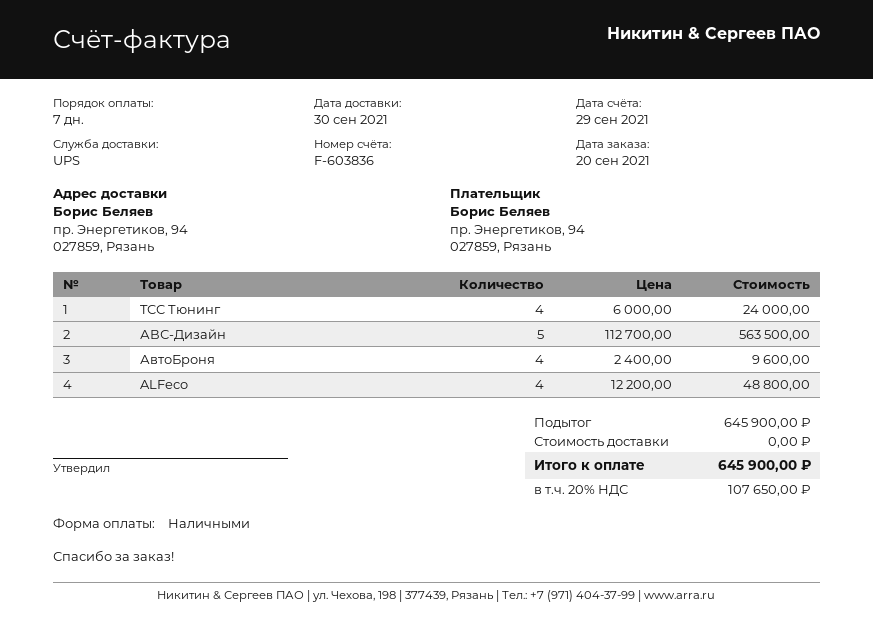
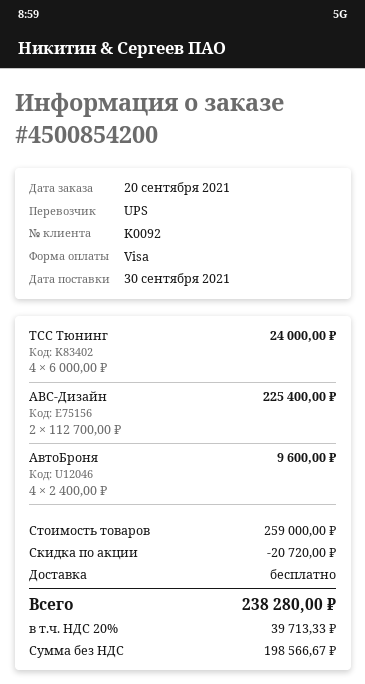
payment method: cash -> Visa
АВС-Дизайн: 5 x 112700.00 = 563500.00 -> 2 x 112700.00 = 225400.00
ALFeco: 4 x 12200.00 = 48800.00 -> none
subtotal: 645900.00 -> 259000.00
discount: none -> 20720.00
tax: 20% = 107650.00 -> 20% = 39713.33
total: 645900.00 -> 238280.00

